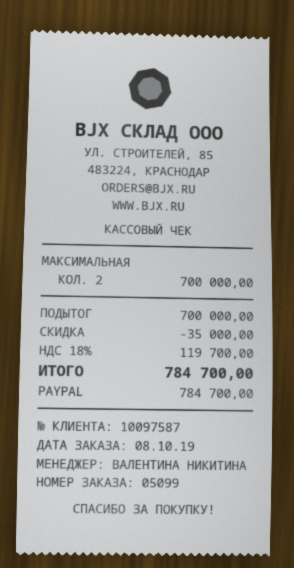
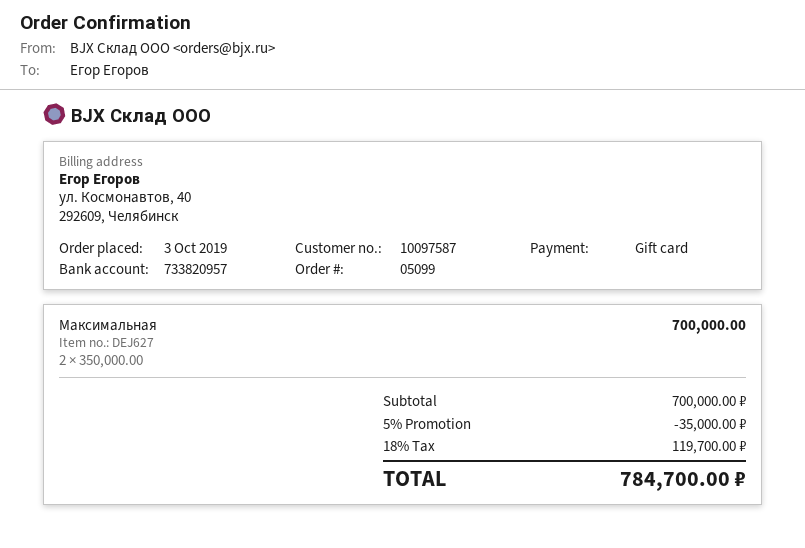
order date: 2019-10-08 -> 2019-10-03
payment method: PayPal -> gift card

